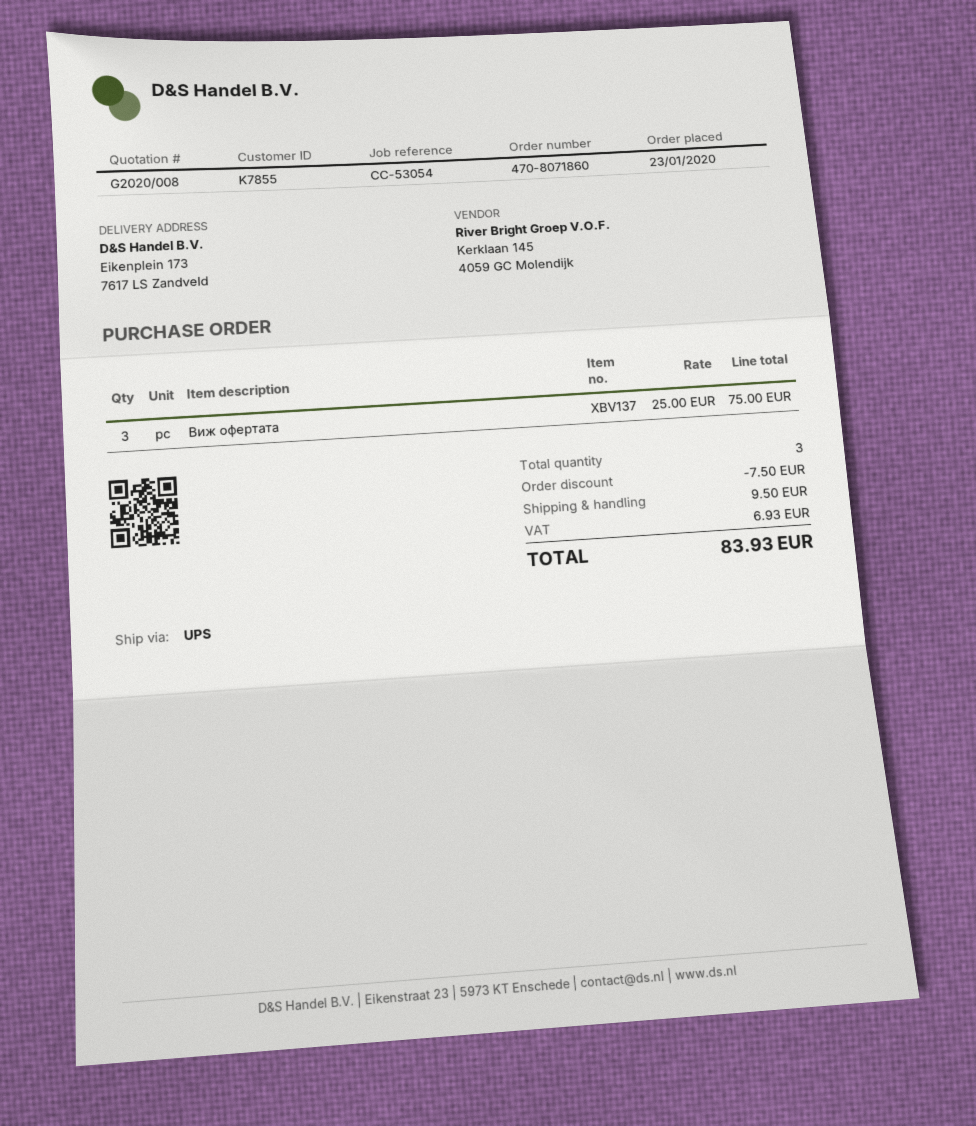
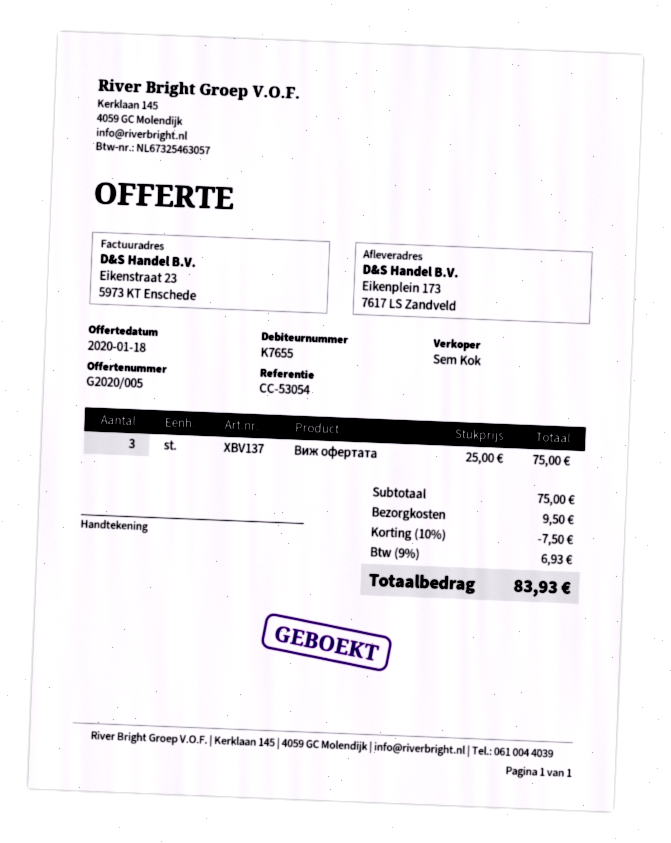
quote number: G2020/008 -> G2020/005
customer number: K7855 -> K7655

